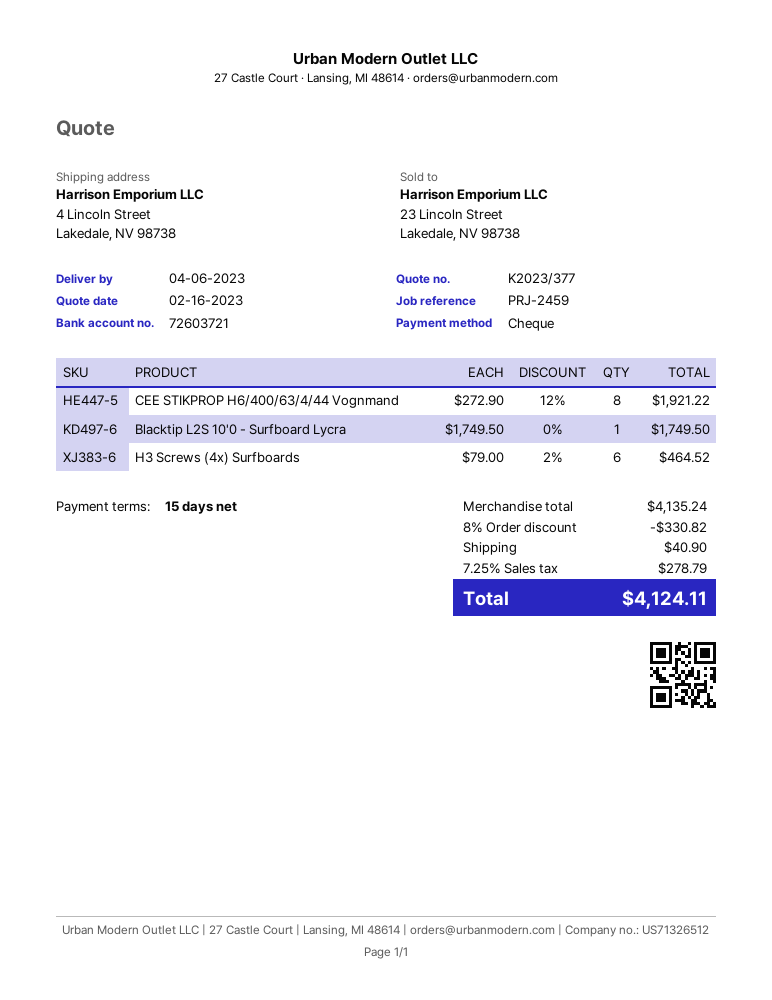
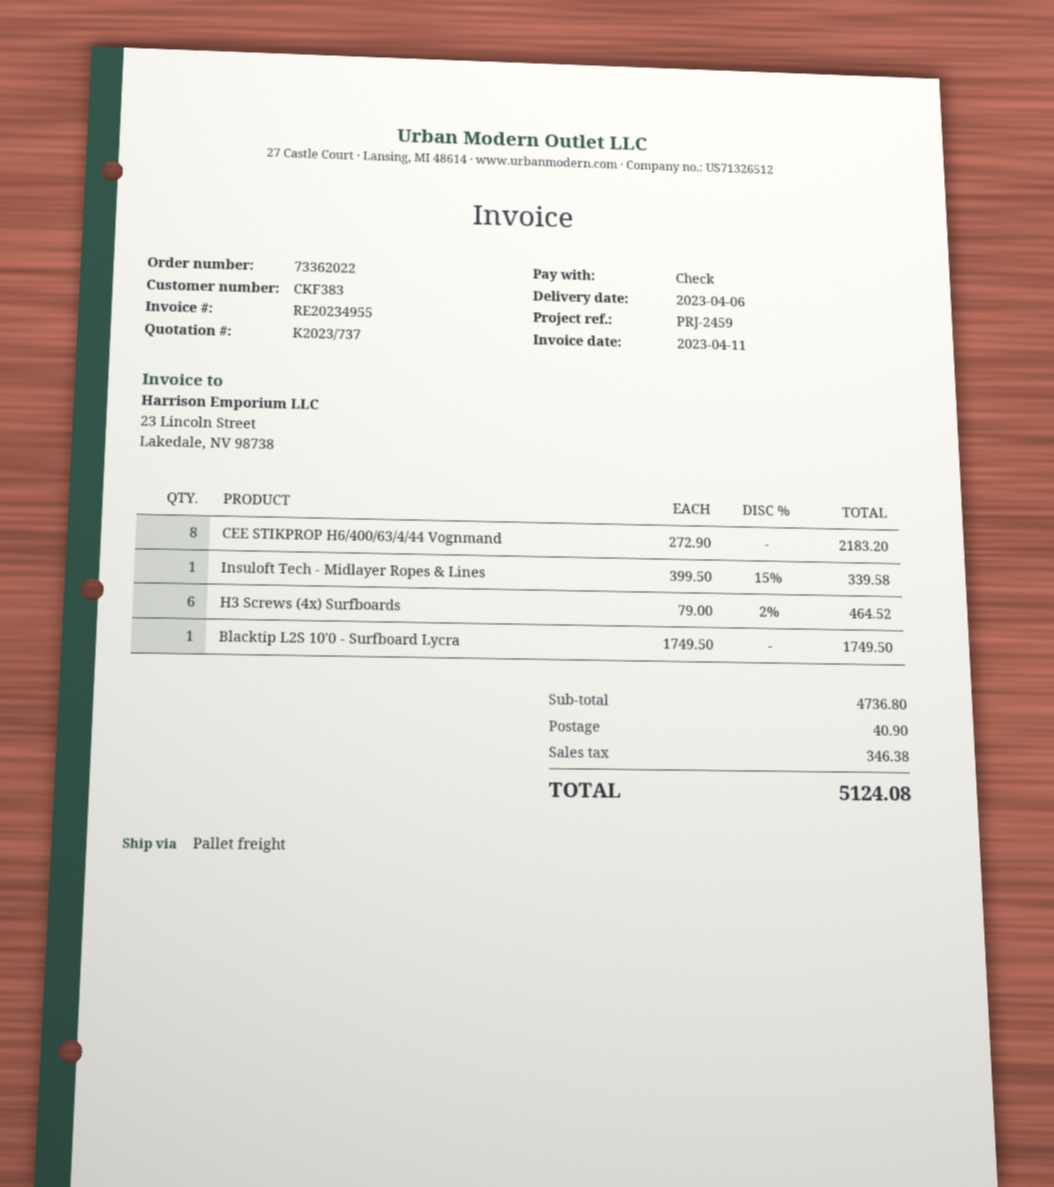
quote number: K2023/377 -> K2023/737
CEE STIKPROP H6/400/63/4/44 Vognmand: 8 x 272.90 - 12% = 1921.22 -> 8 x 272.90 = 2183.20
Insuloft Tech - Midlayer Ropes & Lines: none -> 1 x 399.50 - 15% = 339.58
subtotal: 4135.24 -> 4736.80
discount: 8% = 330.82 -> none
tax: 278.79 -> 346.38
total: 4124.11 -> 5124.08

